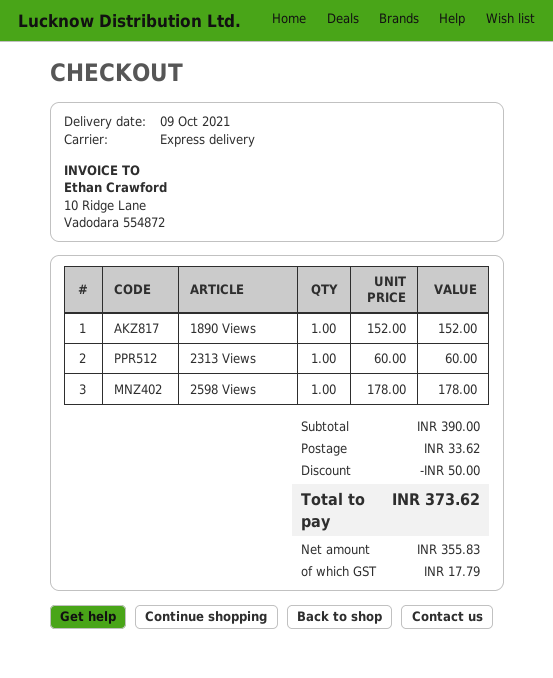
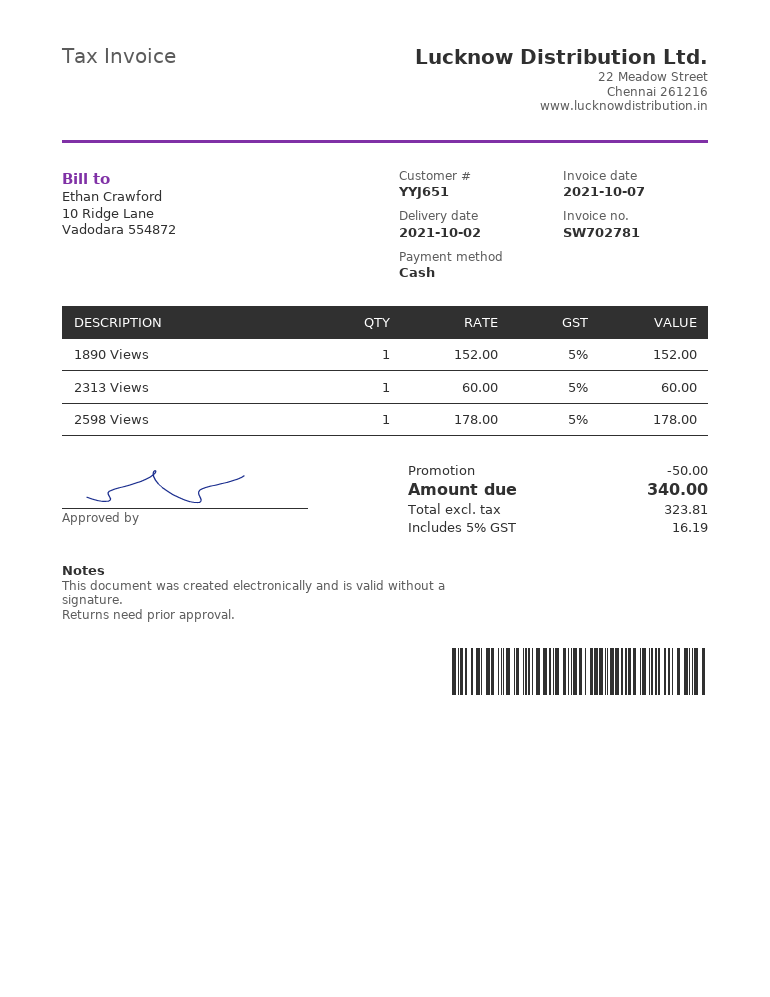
delivery date: 2021-10-09 -> 2021-10-02
shipping: 33.62 -> none
net: 355.83 -> 323.81
tax: 17.79 -> 16.19
total: 373.62 -> 340.00

